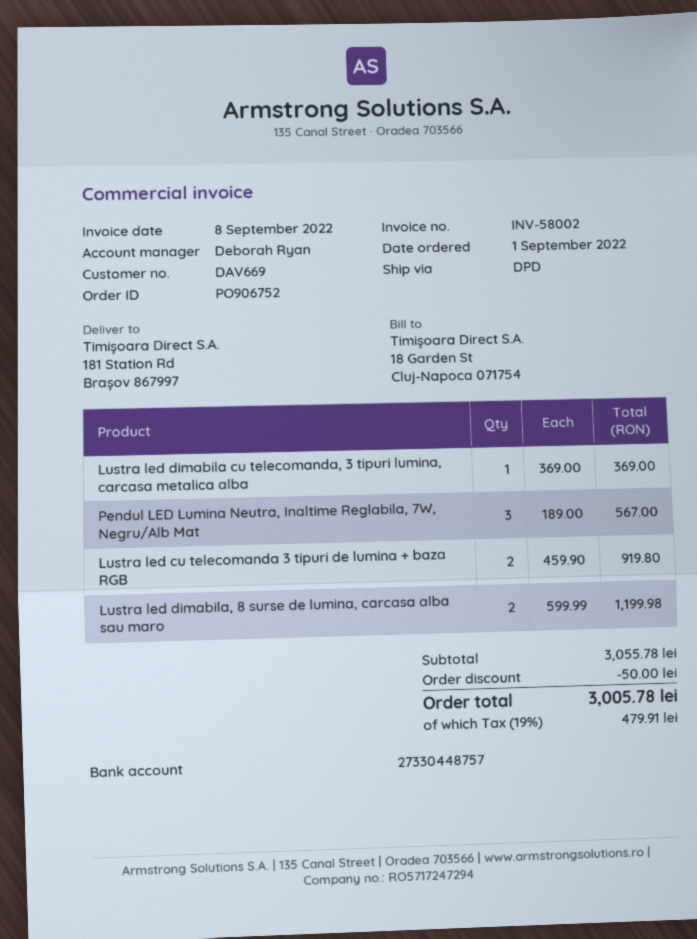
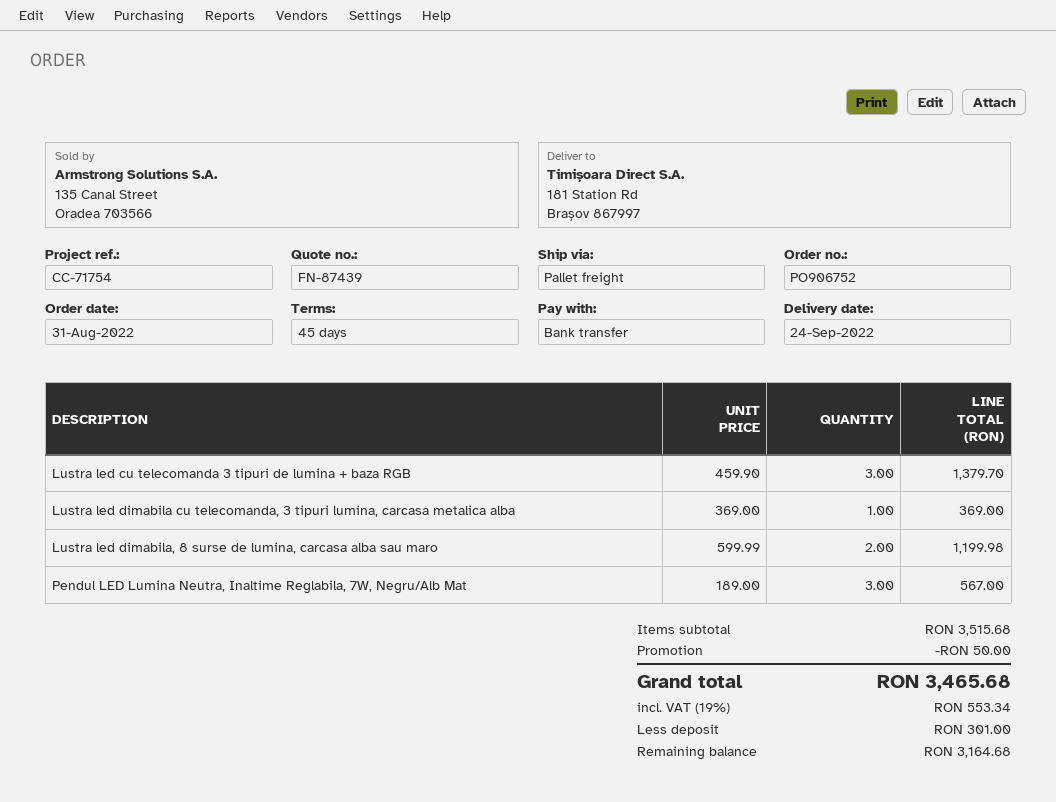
order date: 2022-09-01 -> 2022-08-31
shipping method: DPD -> pallet freight
Lustra led cu telecomanda 3 tipuri de lumina + baza RGB: 2 x 459.90 = 919.80 -> 3 x 459.90 = 1379.70
subtotal: 3055.78 -> 3515.68
tax: 19% = 479.91 -> 19% = 553.34
total: 3005.78 -> 3465.68

